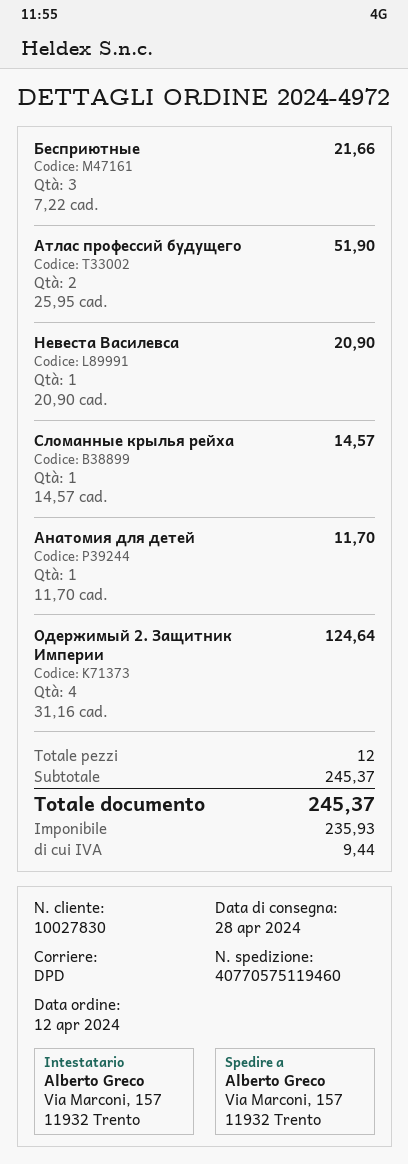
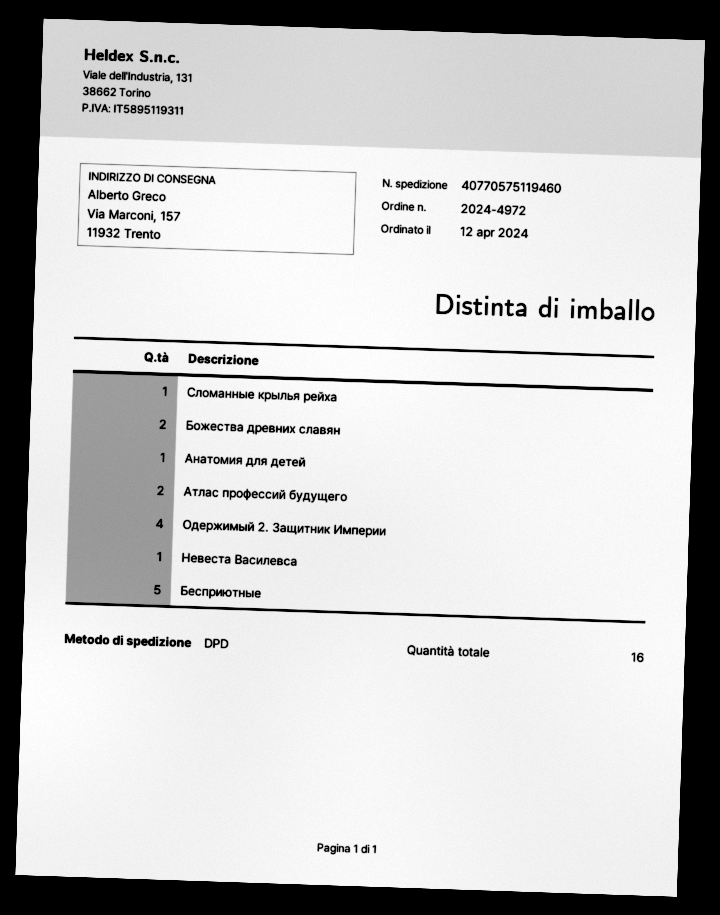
Бесприютные: 3 -> 5
Божества древних славян: none -> 2
total quantity: 12 -> 16

